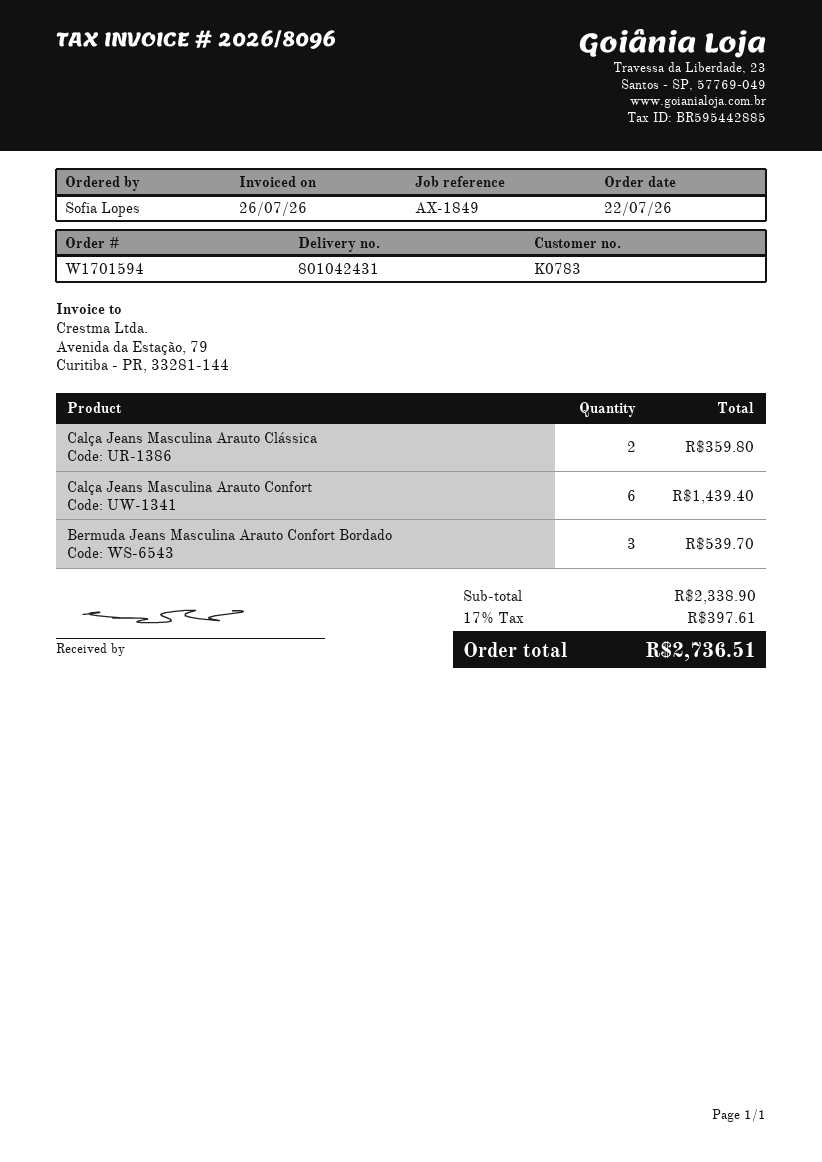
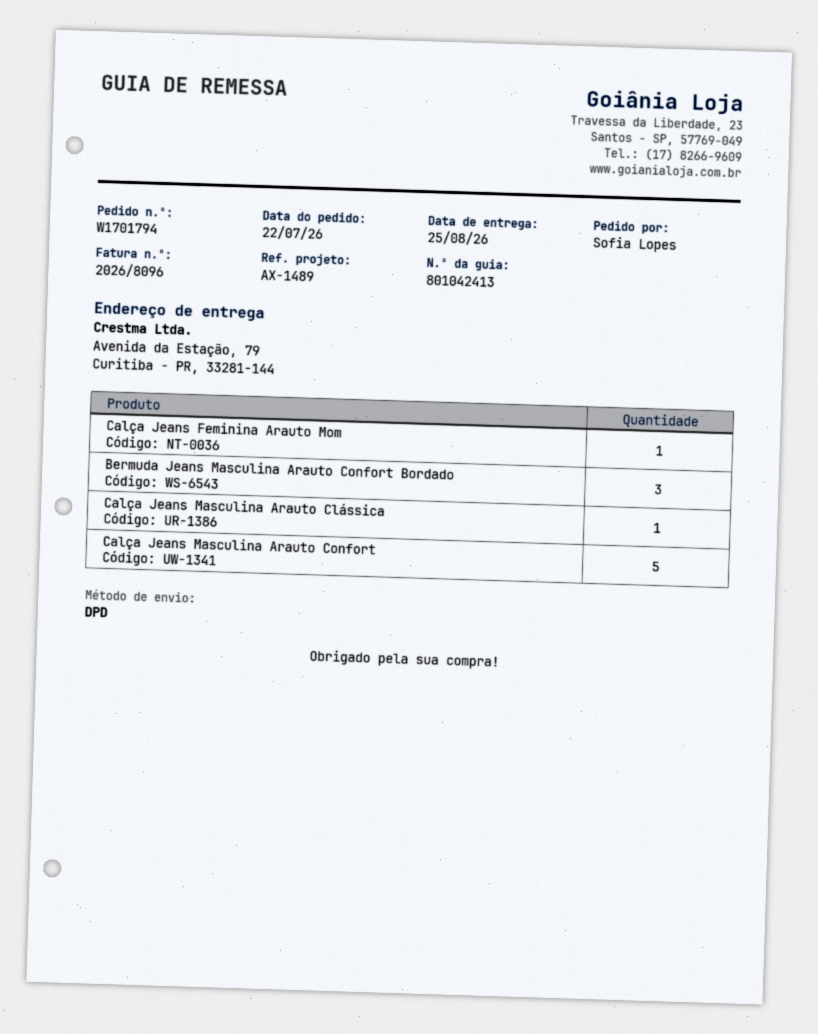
order number: W1701594 -> W1701794
delivery note number: 801042431 -> 801042413
reference: AX-1849 -> AX-1489
Calça Jeans Masculina Arauto Clássica: 2 -> 1
Calça Jeans Masculina Arauto Confort: 6 -> 5
Calça Jeans Feminina Arauto Mom: none -> 1

